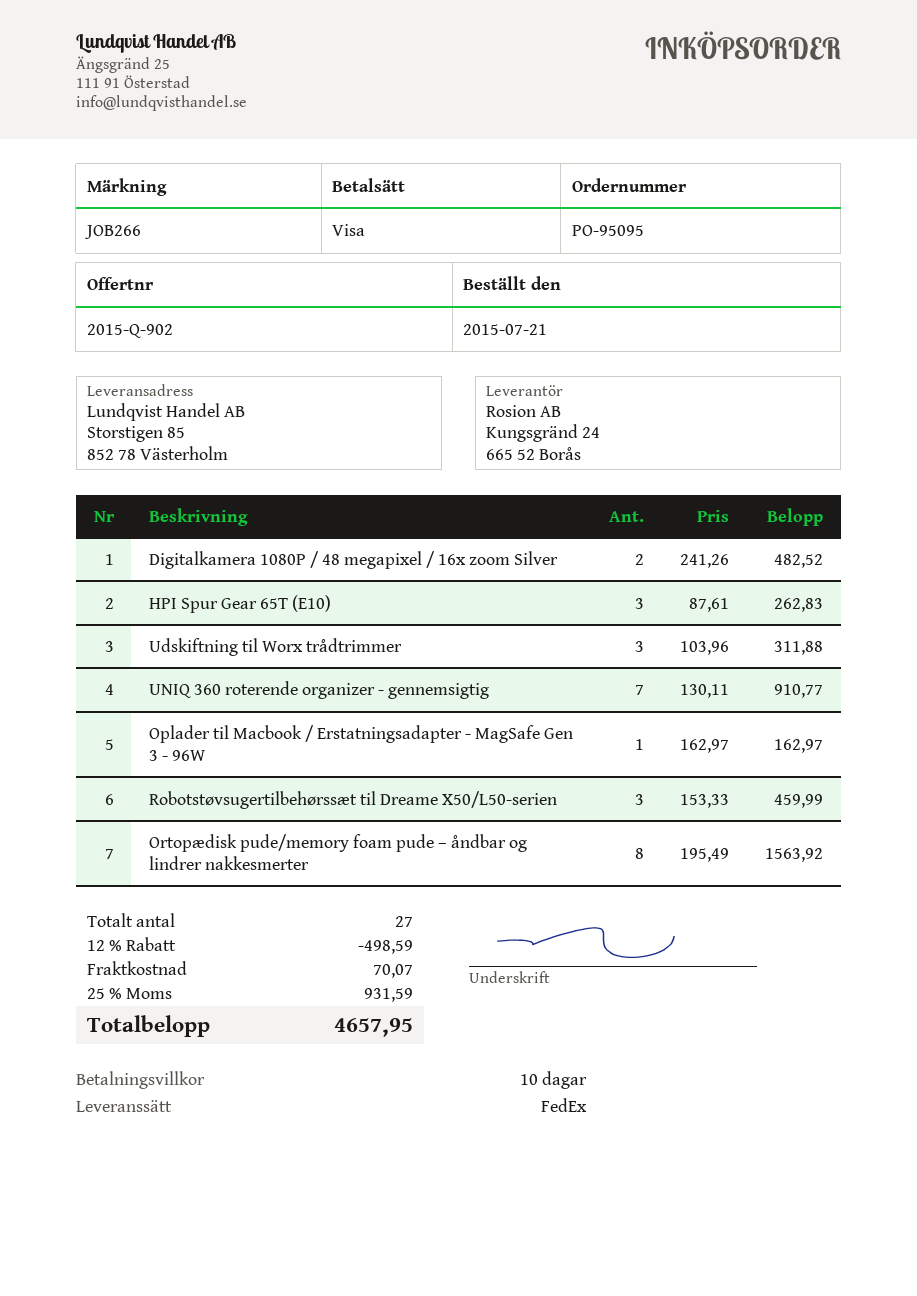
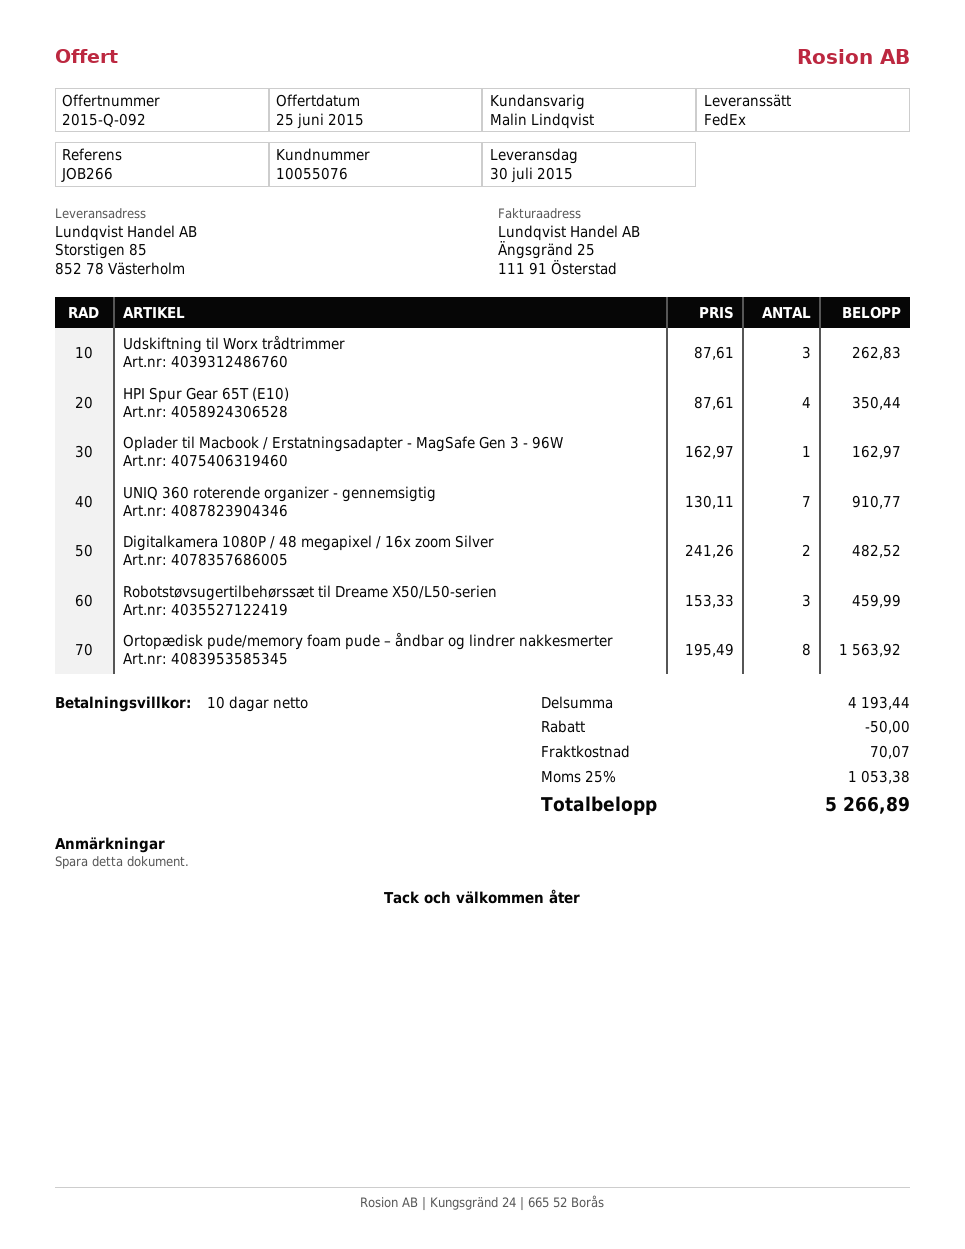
quote number: 2015-Q-902 -> 2015-Q-092
HPI Spur Gear 65T (E10): 3 x 87.61 = 262.83 -> 4 x 87.61 = 350.44
Udskiftning til Worx trådtrimmer: 3 x 103.96 = 311.88 -> 3 x 87.61 = 262.83
discount: 498.59 -> 50.00
tax: 25% = 931.59 -> 25% = 1053.38
total: 4657.95 -> 5266.89

